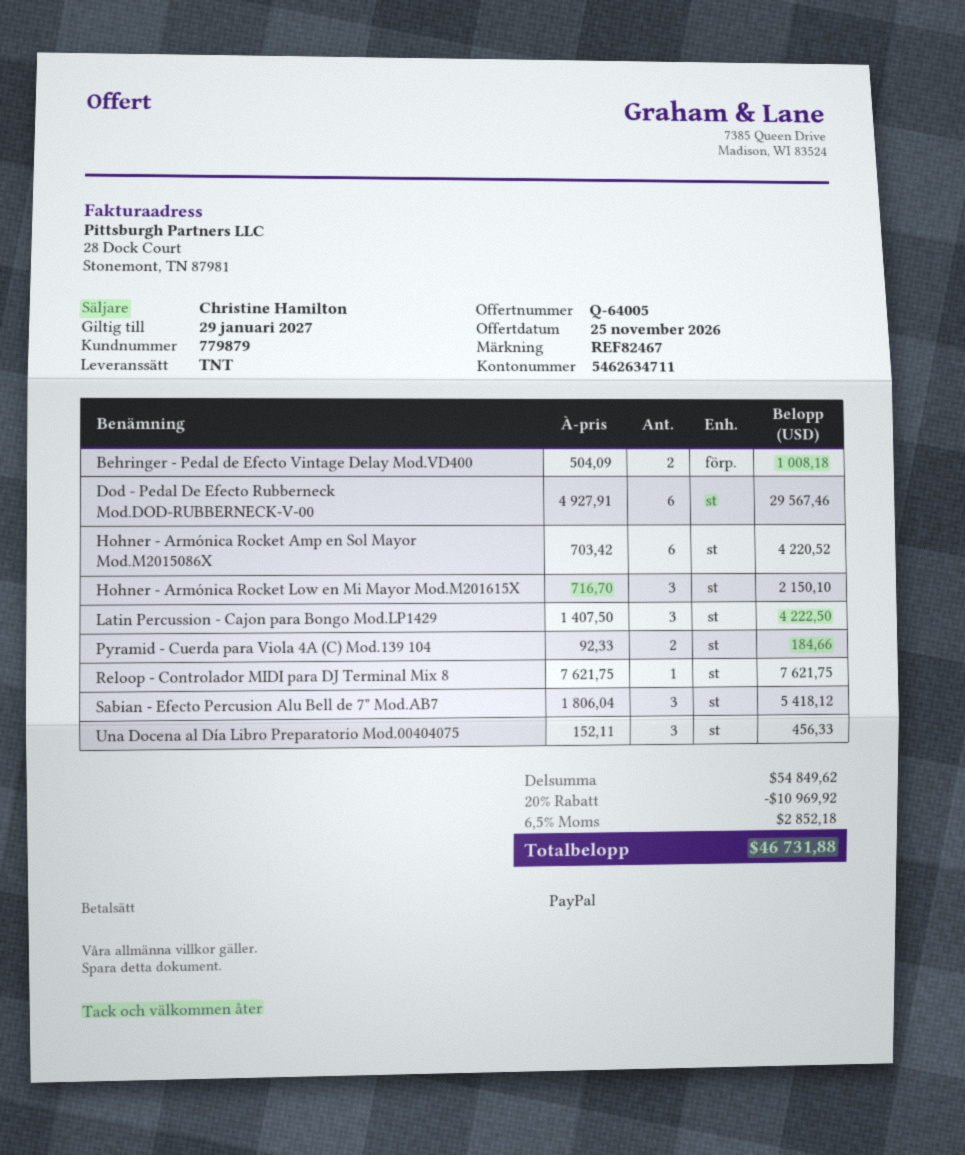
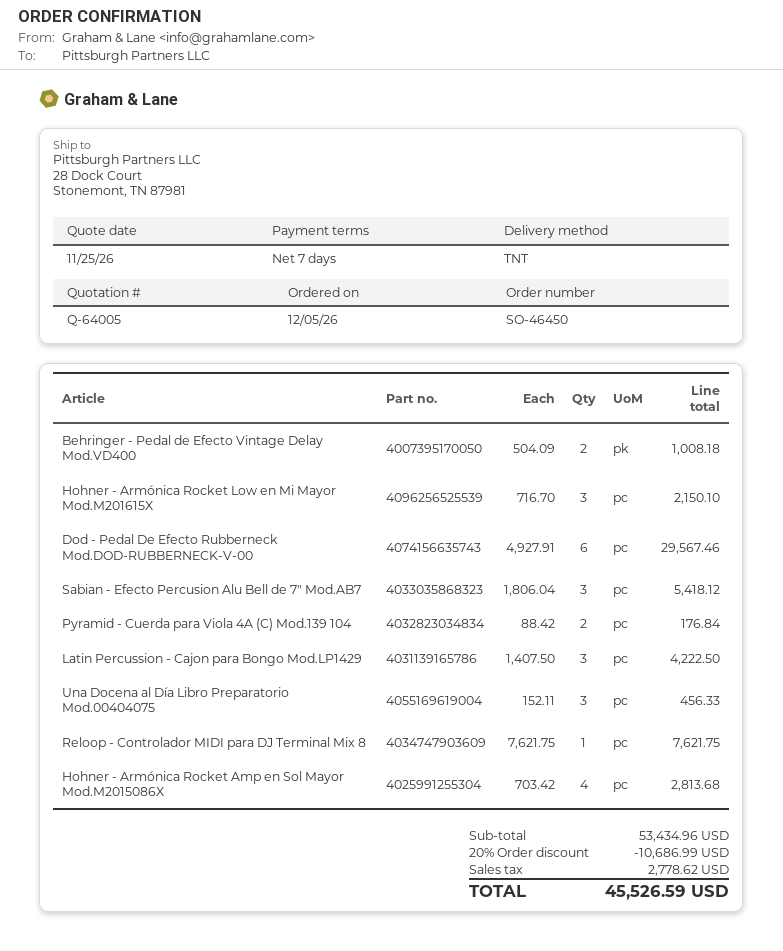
Hohner - Armónica Rocket Amp en Sol Mayor Mod.M2015086X: 6 x 703.42 = 4220.52 -> 4 x 703.42 = 2813.68
Pyramid - Cuerda para Viola 4A (C) Mod.139 104: 2 x 92.33 = 184.66 -> 2 x 88.42 = 176.84
subtotal: 54849.62 -> 53434.96
discount: 20% = 10969.92 -> 20% = 10686.99
tax: 2852.18 -> 2778.62
total: 46731.88 -> 45526.59

